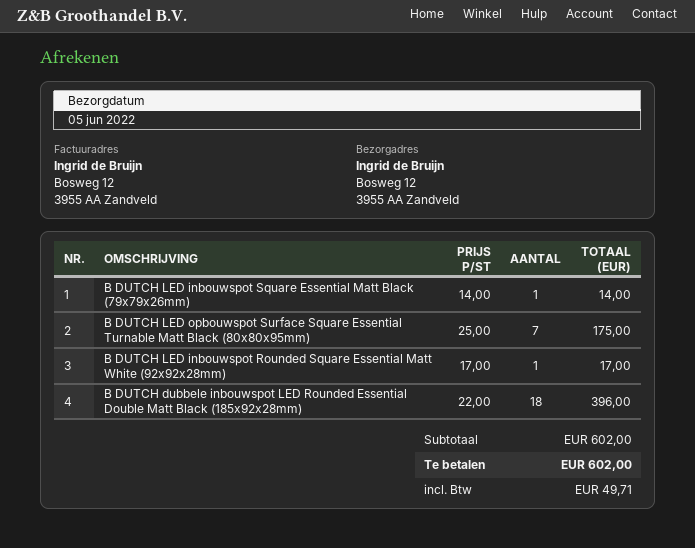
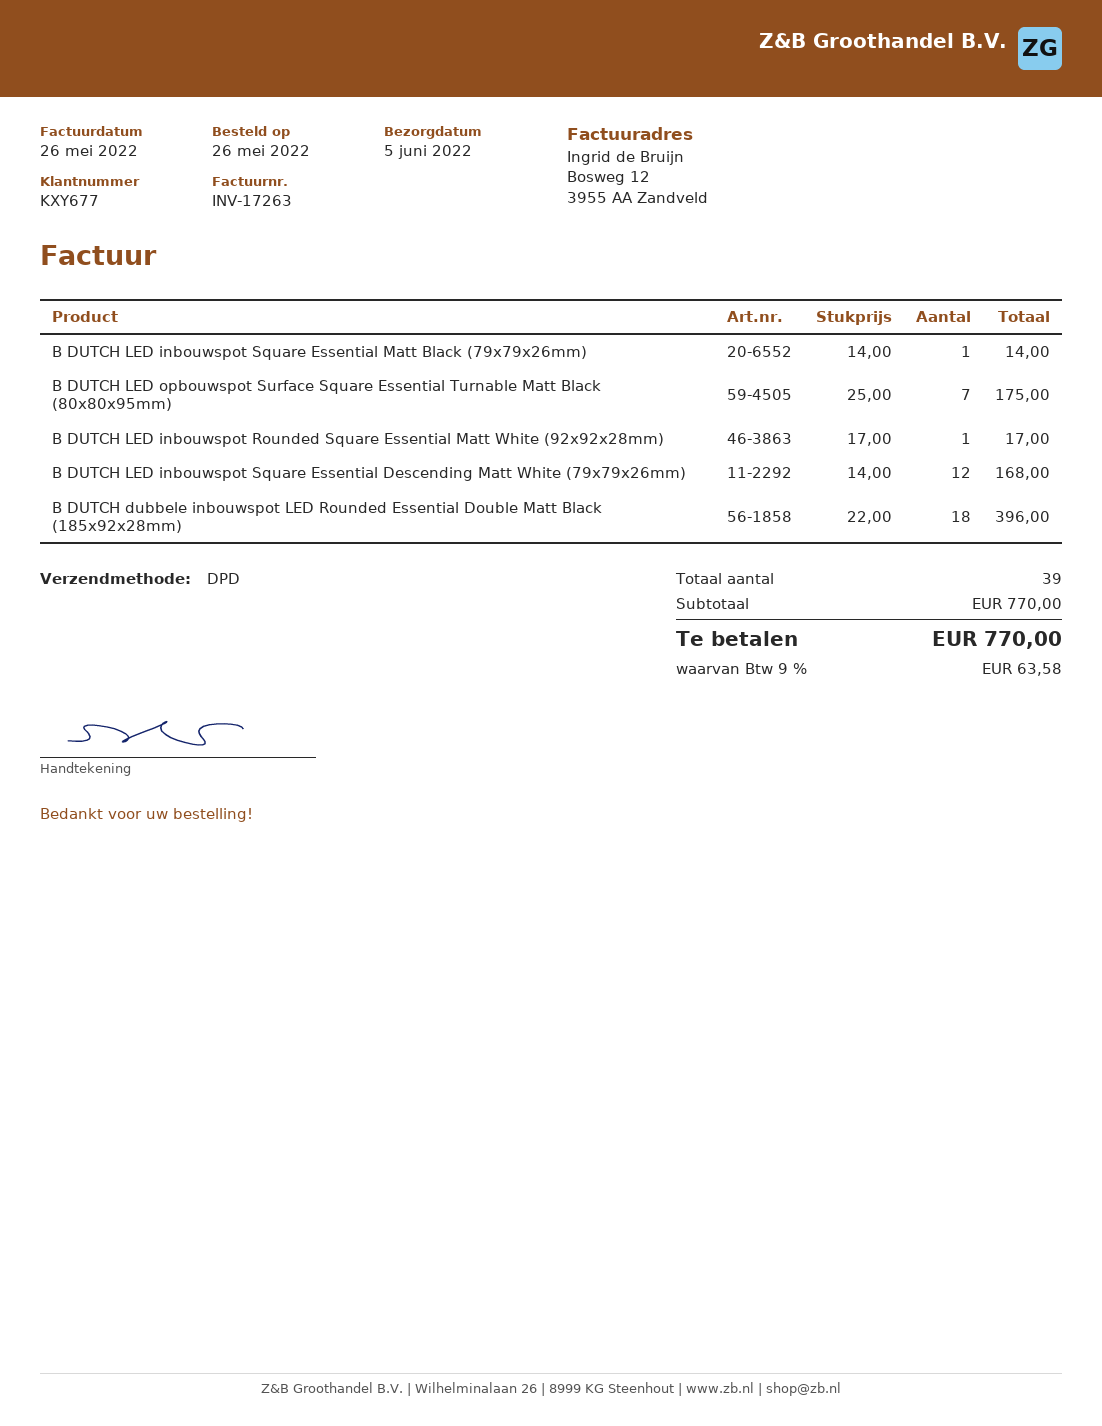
B DUTCH LED inbouwspot Square Essential Descending Matt White (79x79x26mm): none -> 12 x 14.00 = 168.00
subtotal: 602.00 -> 770.00
tax: 49.71 -> 63.58
total: 602.00 -> 770.00

